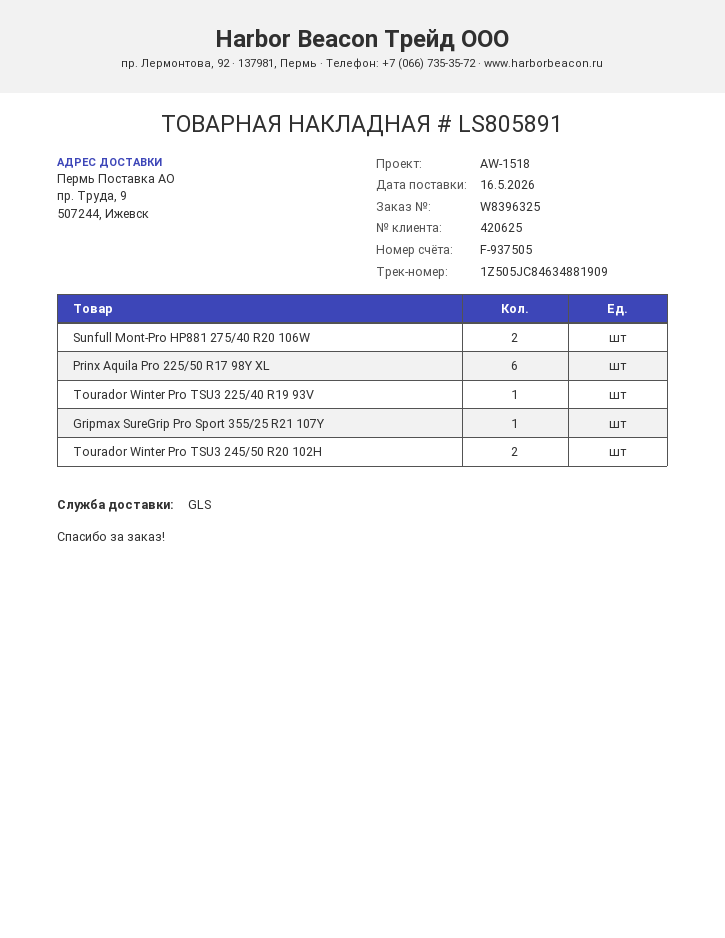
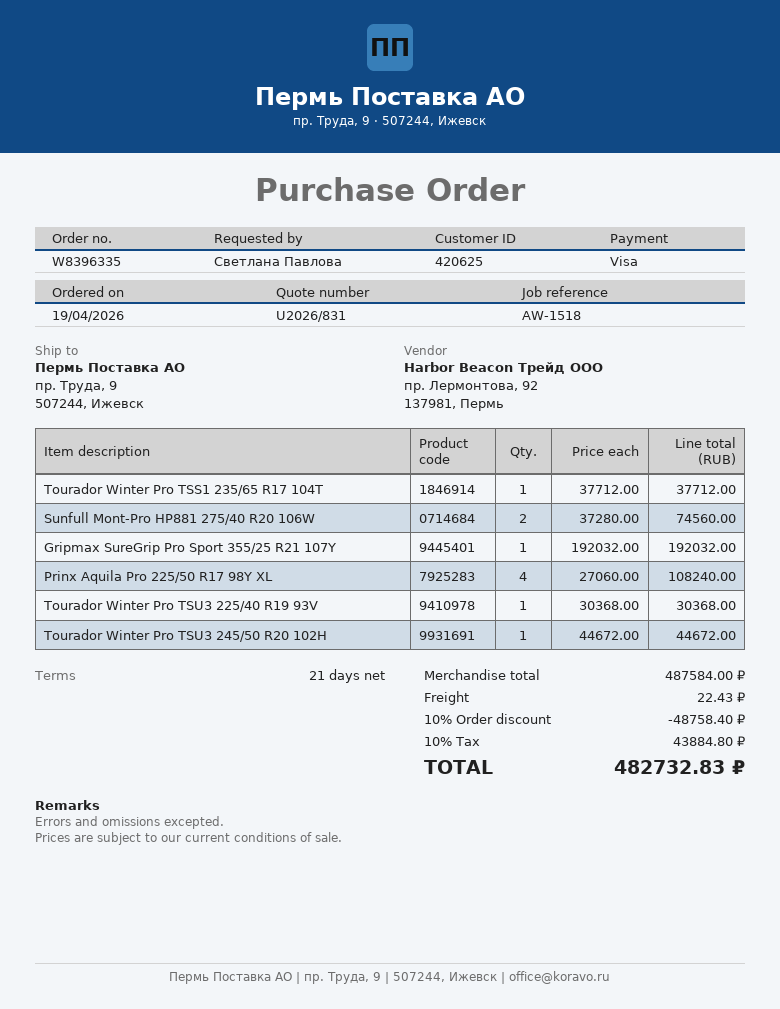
order number: W8396325 -> W8396335
Prinx Aquila Pro 225/50 R17 98Y XL: 6 -> 4
Tourador Winter Pro TSU3 245/50 R20 102H: 2 -> 1
Tourador Winter Pro TSS1 235/65 R17 104T: none -> 1

